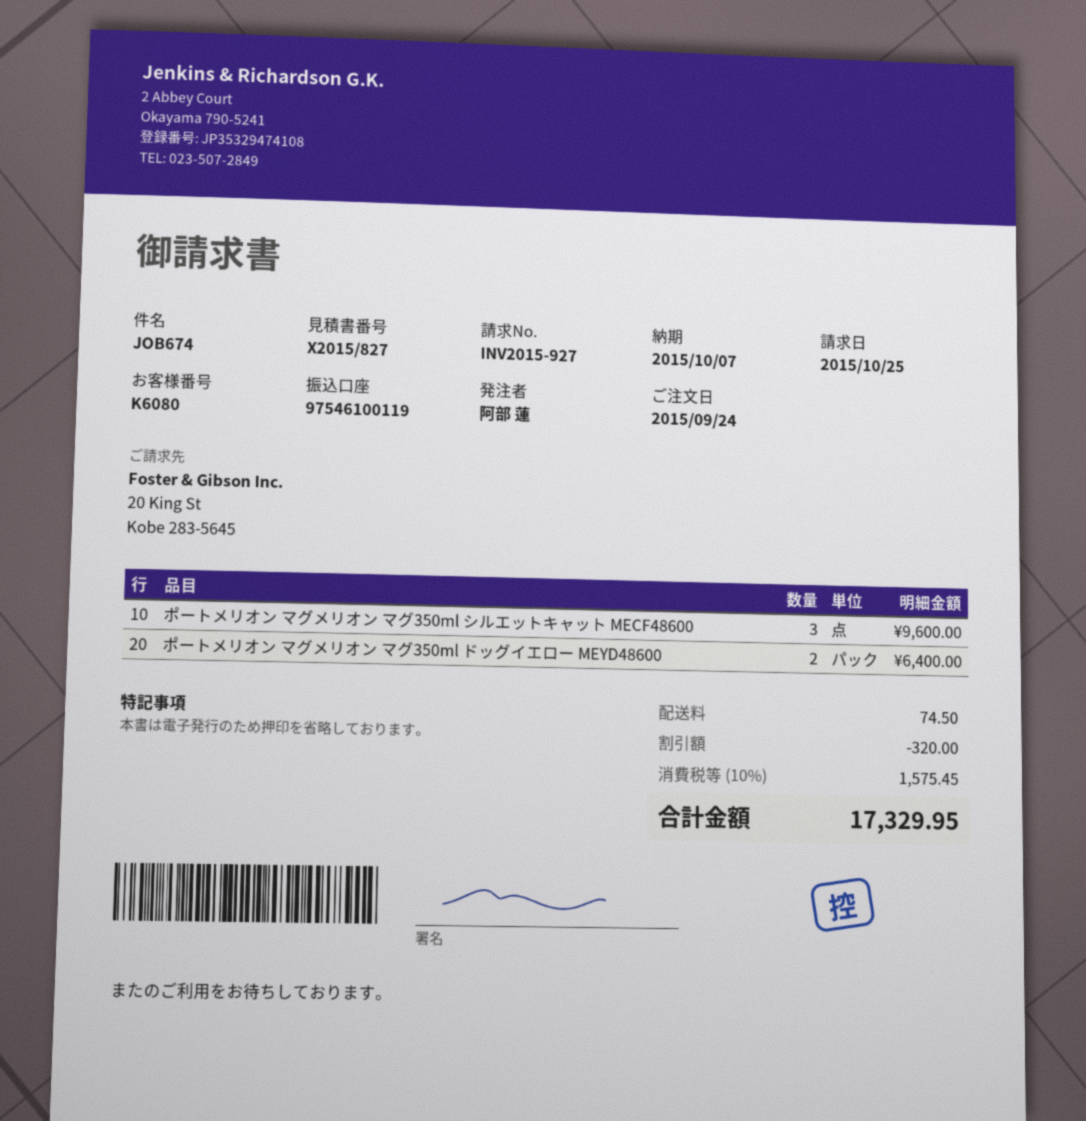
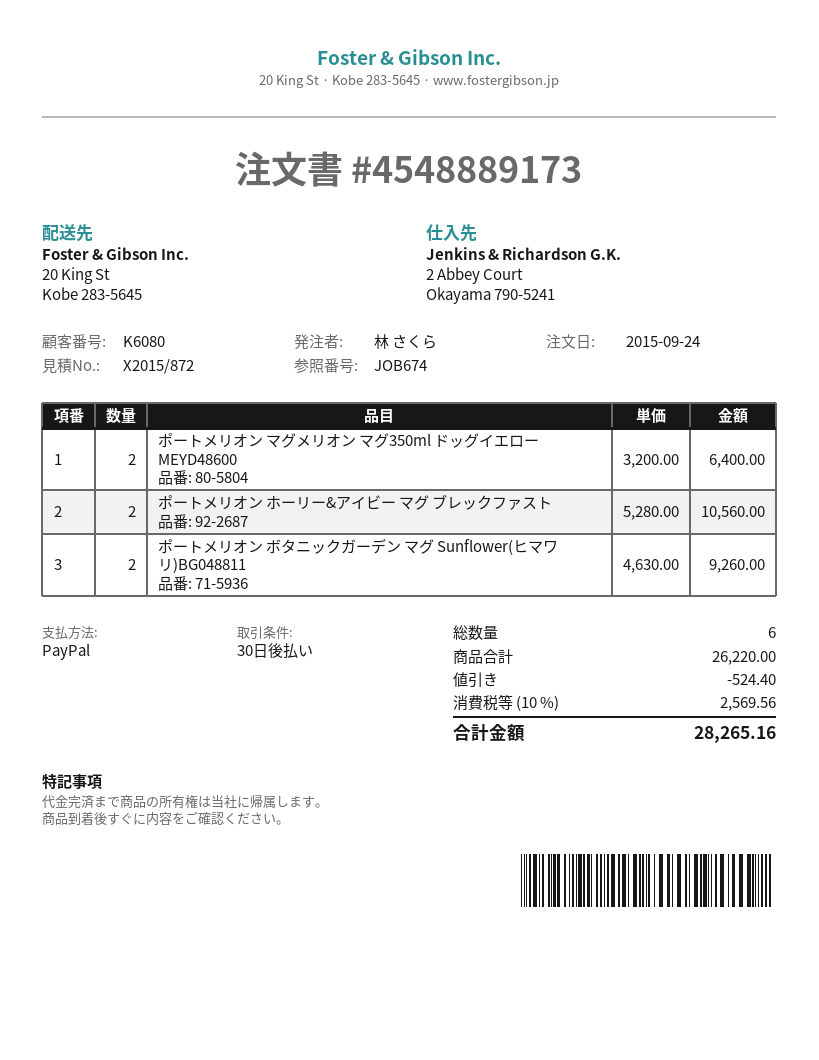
quote number: X2015/827 -> X2015/872
ordered by: 阿部 蓮 -> 林 さくら
ポートメリオン マグメリオン マグ350ml シルエットキャット MECF48600: 3 for 9600.00 -> none
ポートメリオン ホーリー&アイビー マグ ブレックファスト: none -> 2 for 10560.00
ポートメリオン ボタニックガーデン マグ Sunflower(ヒマワリ)BG048811: none -> 2 for 9260.00
discount: 320.00 -> 524.40
shipping: 74.50 -> none
tax: 10% = 1575.45 -> 10% = 2569.56
total: 17329.95 -> 28265.16

